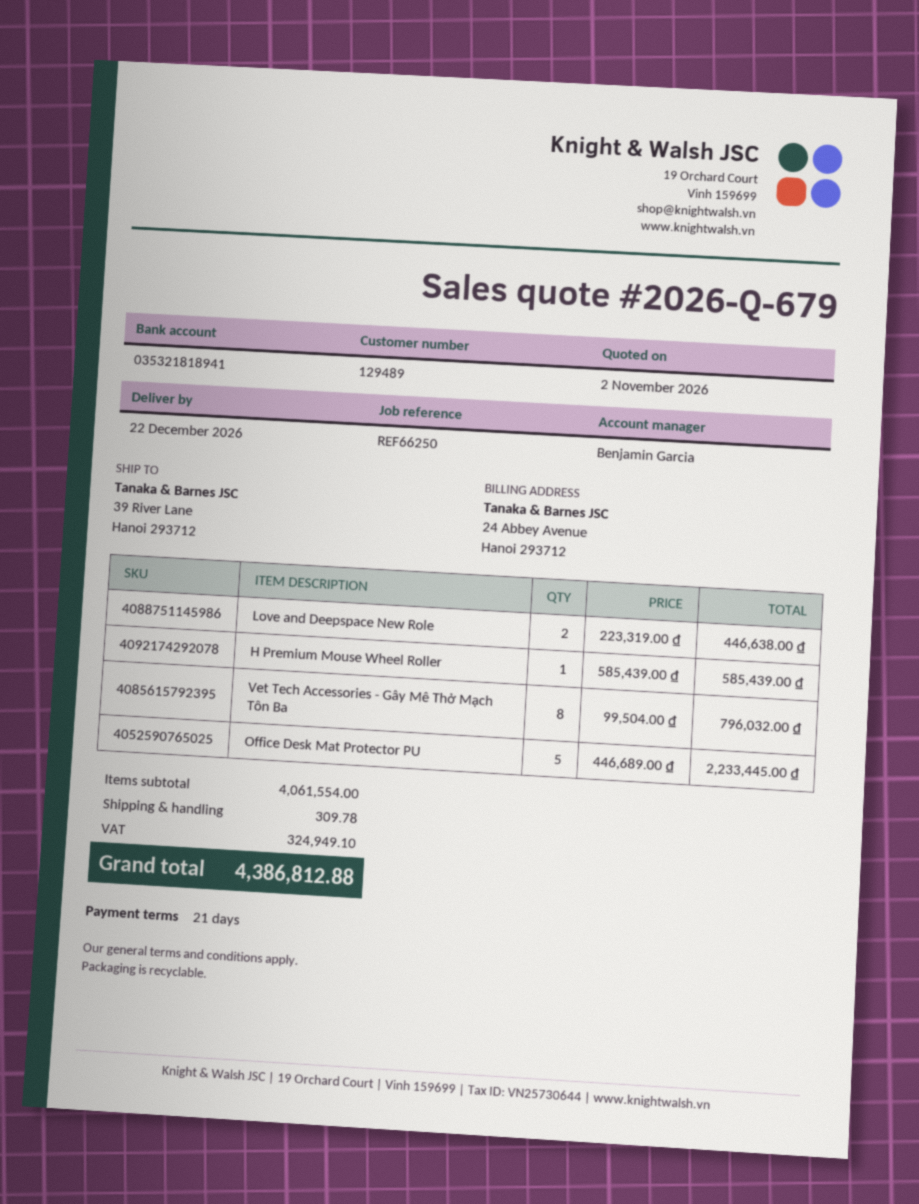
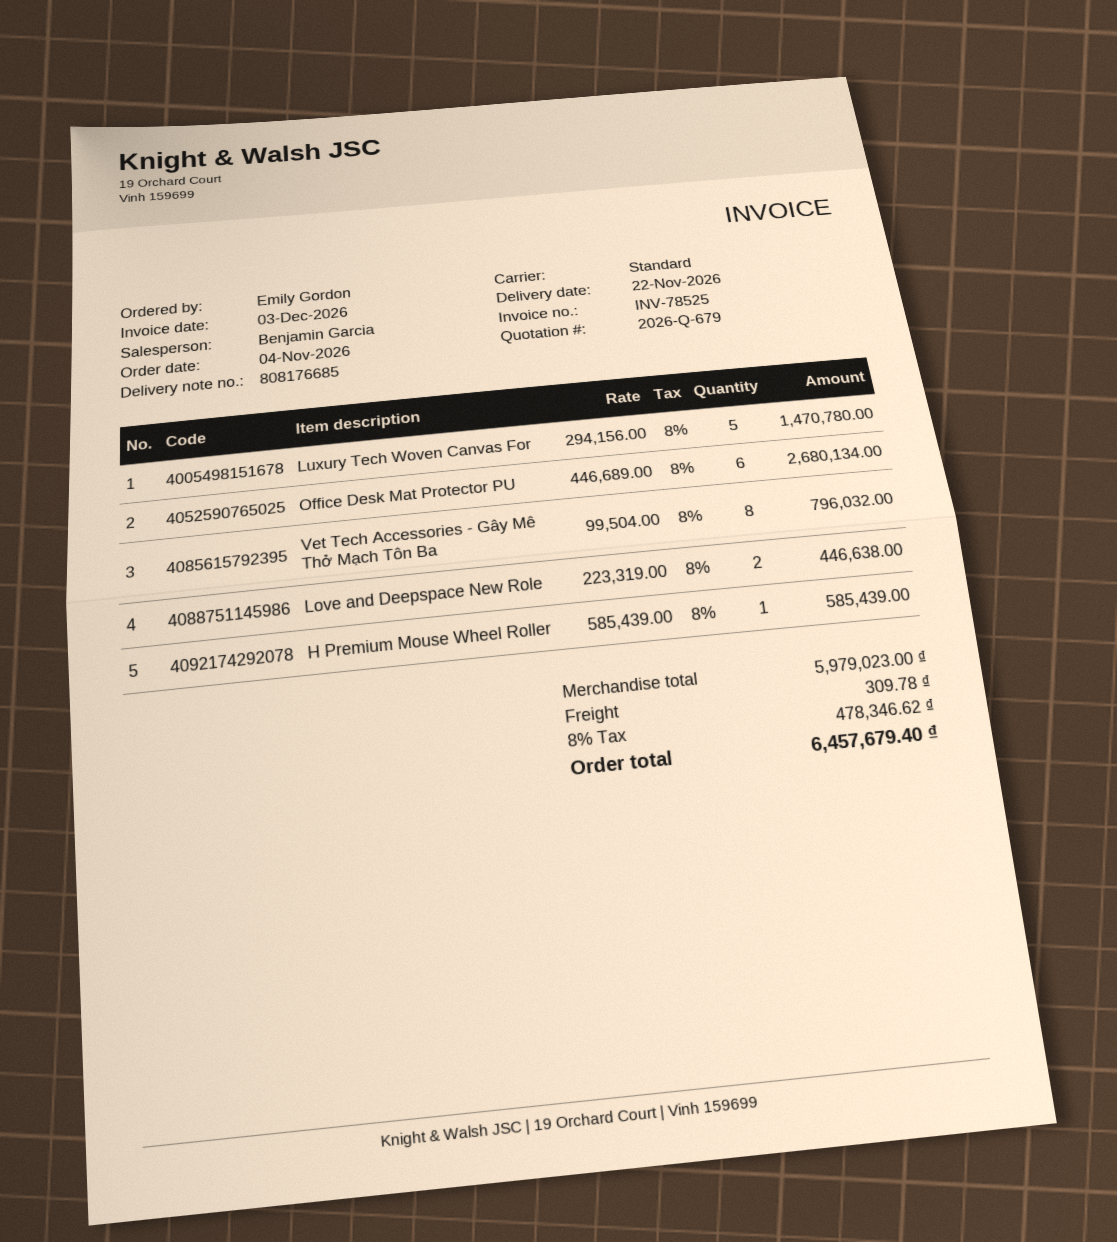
delivery date: 2026-12-22 -> 2026-11-22
Office Desk Mat Protector PU: 5 x 446689.00 = 2233445.00 -> 6 x 446689.00 = 2680134.00
Luxury Tech Woven Canvas For: none -> 5 x 294156.00 = 1470780.00
subtotal: 4061554.00 -> 5979023.00
tax: 324949.10 -> 478346.62
total: 4386812.88 -> 6457679.40

